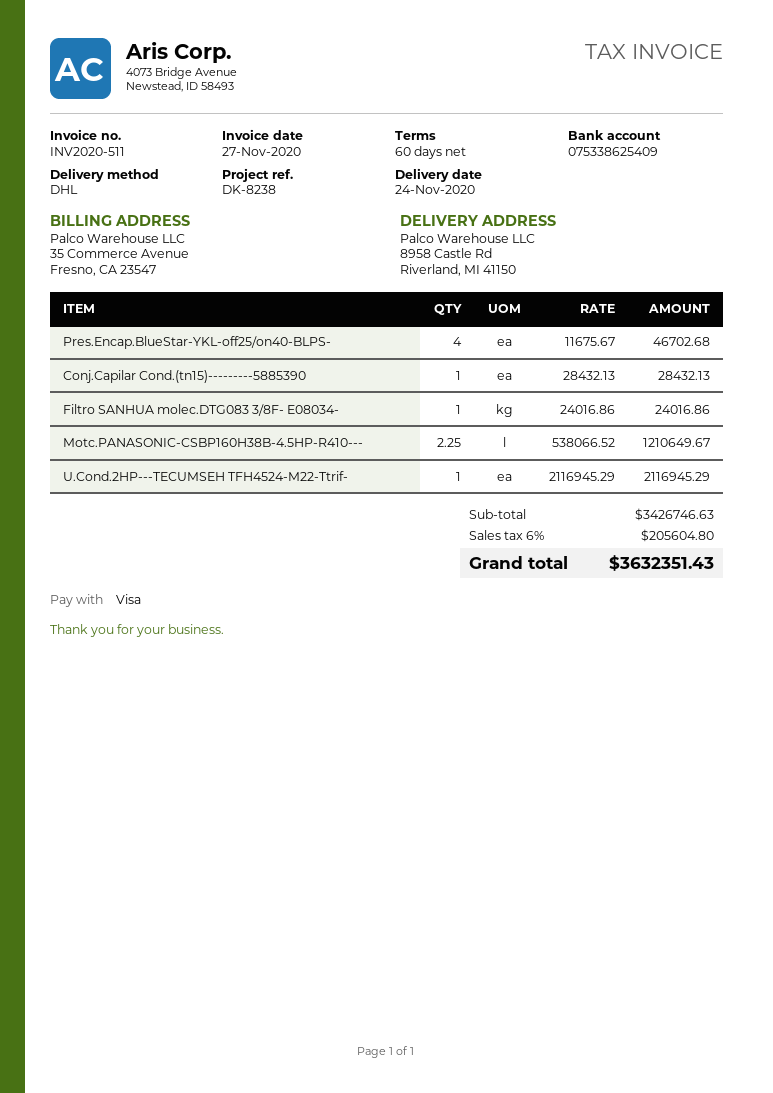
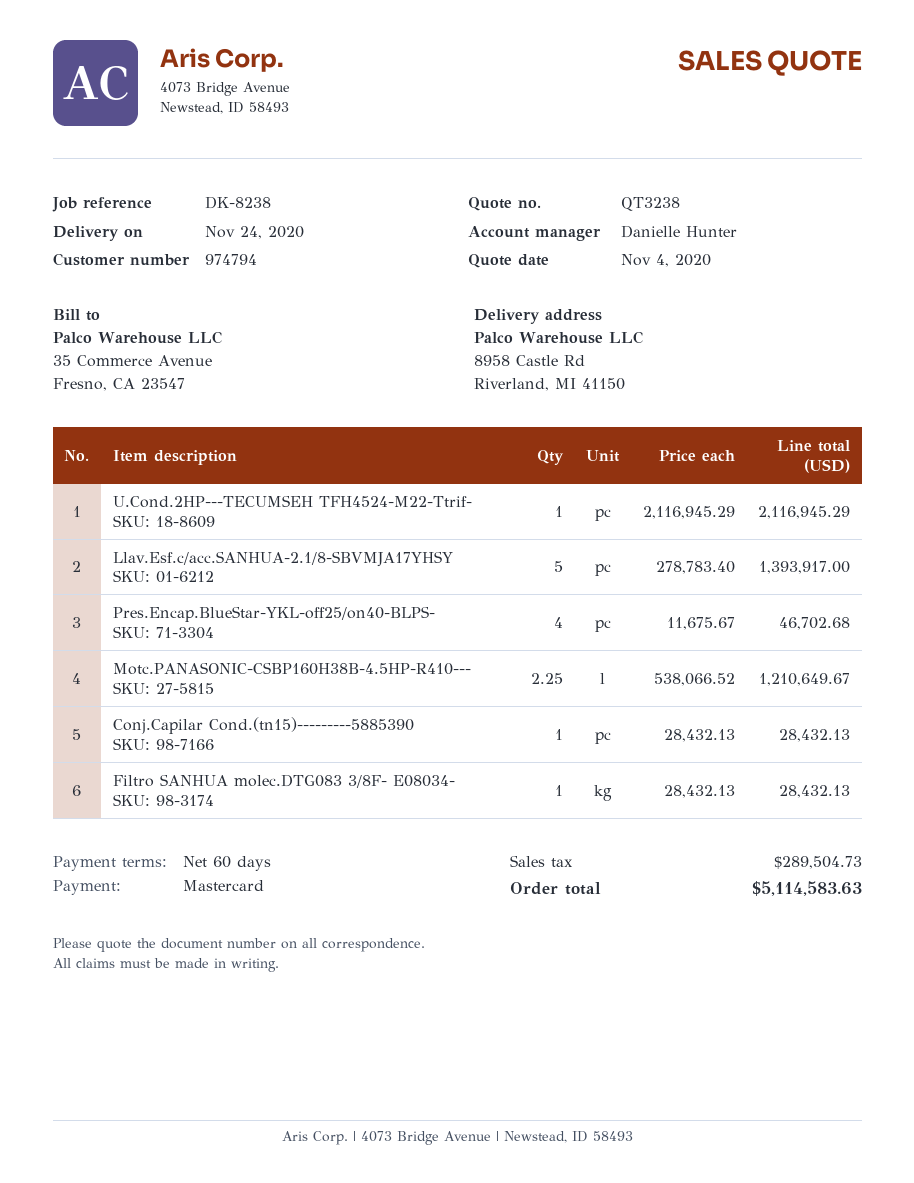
payment method: Visa -> Mastercard
Filtro SANHUA molec.DTG083 3/8F- E08034-: 1 x 24016.86 = 24016.86 -> 1 x 28432.13 = 28432.13
Llav.Esf.c/acc.SANHUA-2.1/8-SBVMJA17YHSY: none -> 5 x 278783.40 = 1393917.00
tax: 205604.80 -> 289504.73
total: 3632351.43 -> 5114583.63

